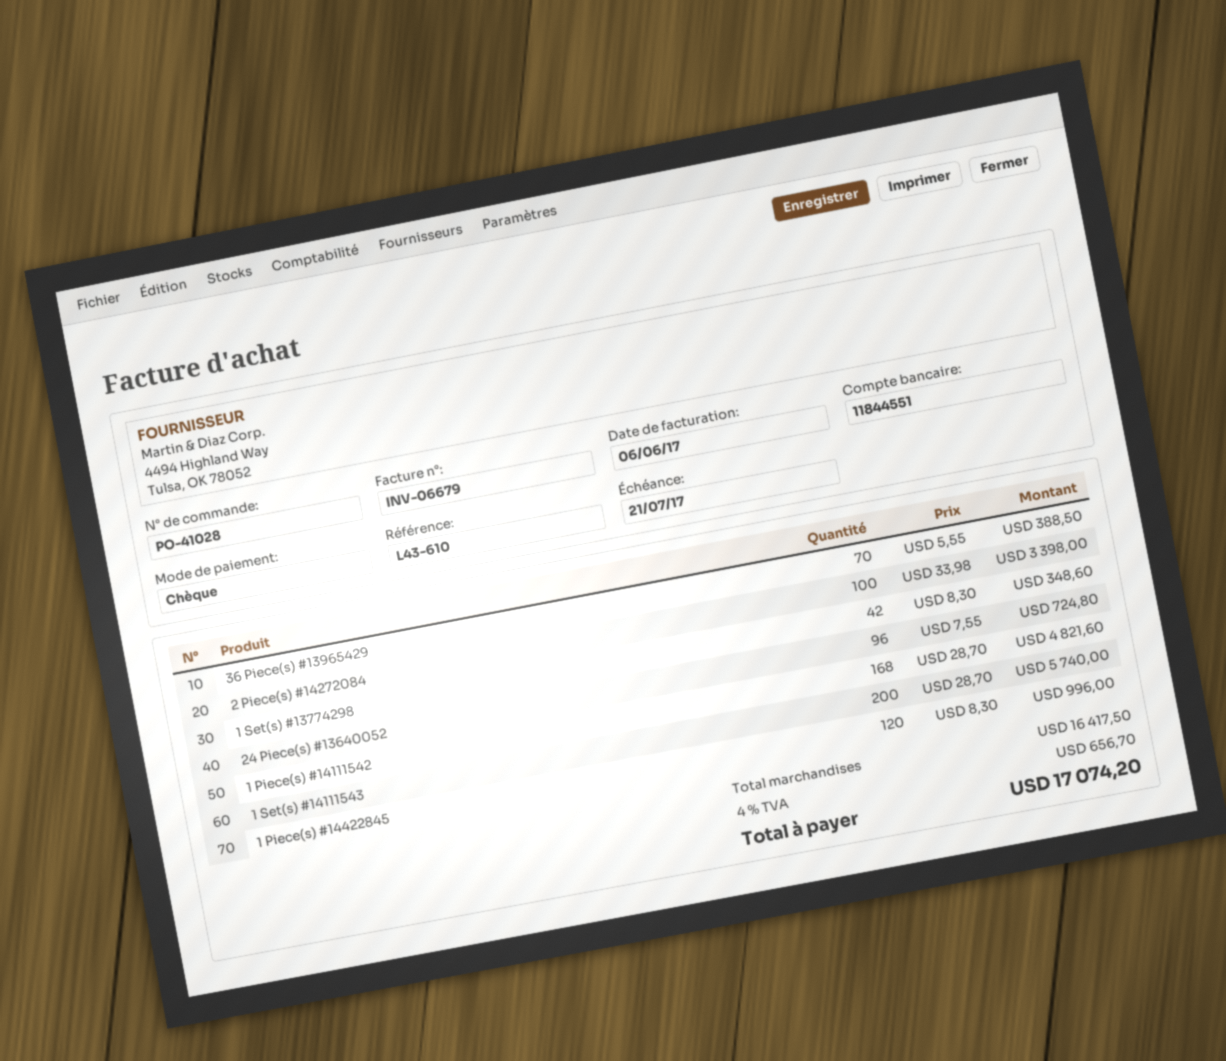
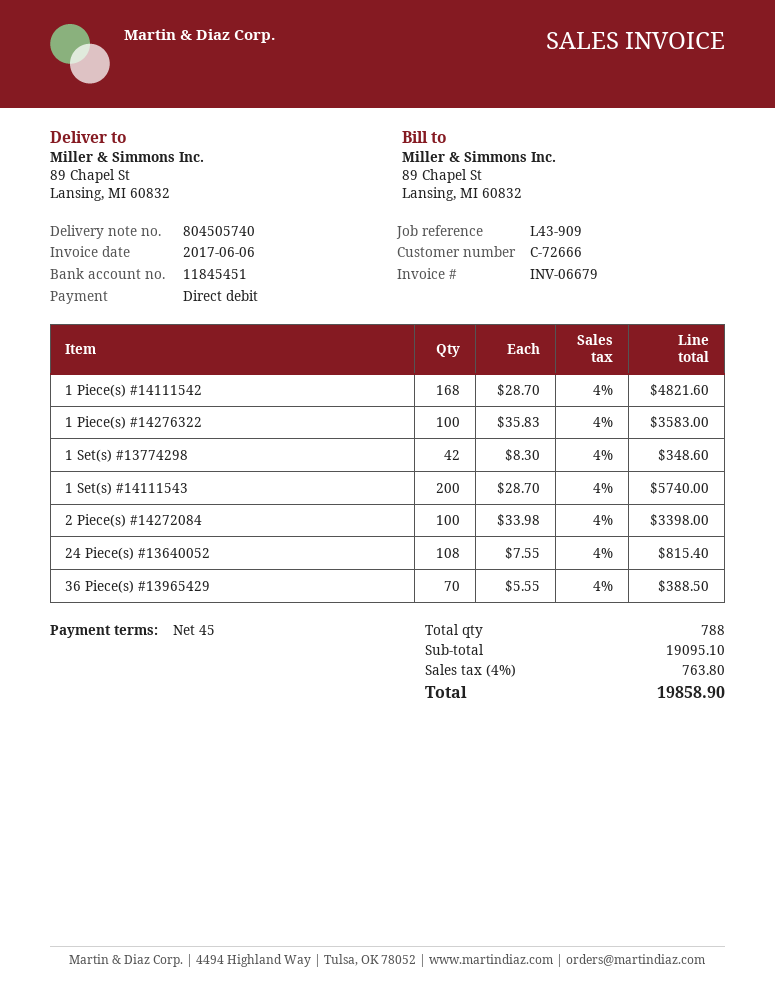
reference: L43-610 -> L43-909
payment method: cheque -> direct debit
bank account: 11844551 -> 11845451
24 Piece(s) #13640052: 96 x 7.55 = 724.80 -> 108 x 7.55 = 815.40
1 Piece(s) #14422845: 120 x 8.30 = 996.00 -> none
1 Piece(s) #14276322: none -> 100 x 35.83 = 3583.00
subtotal: 16417.50 -> 19095.10
tax: 4% = 656.70 -> 4% = 763.80
total: 17074.20 -> 19858.90

